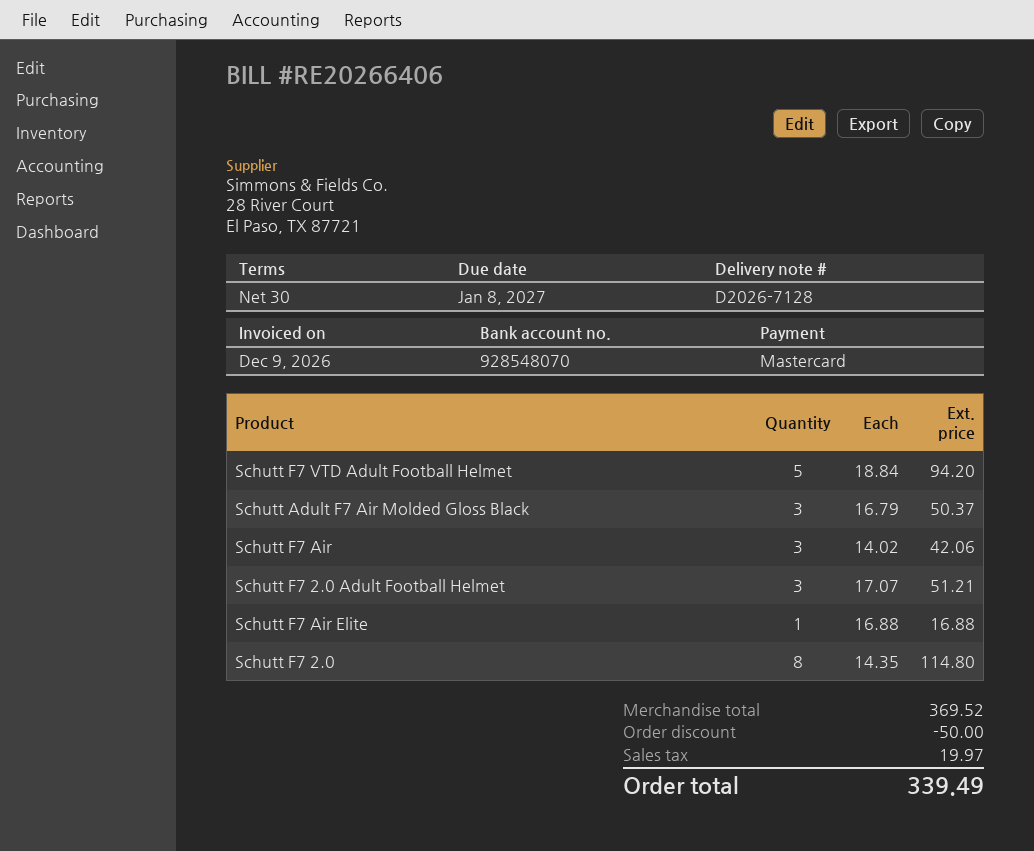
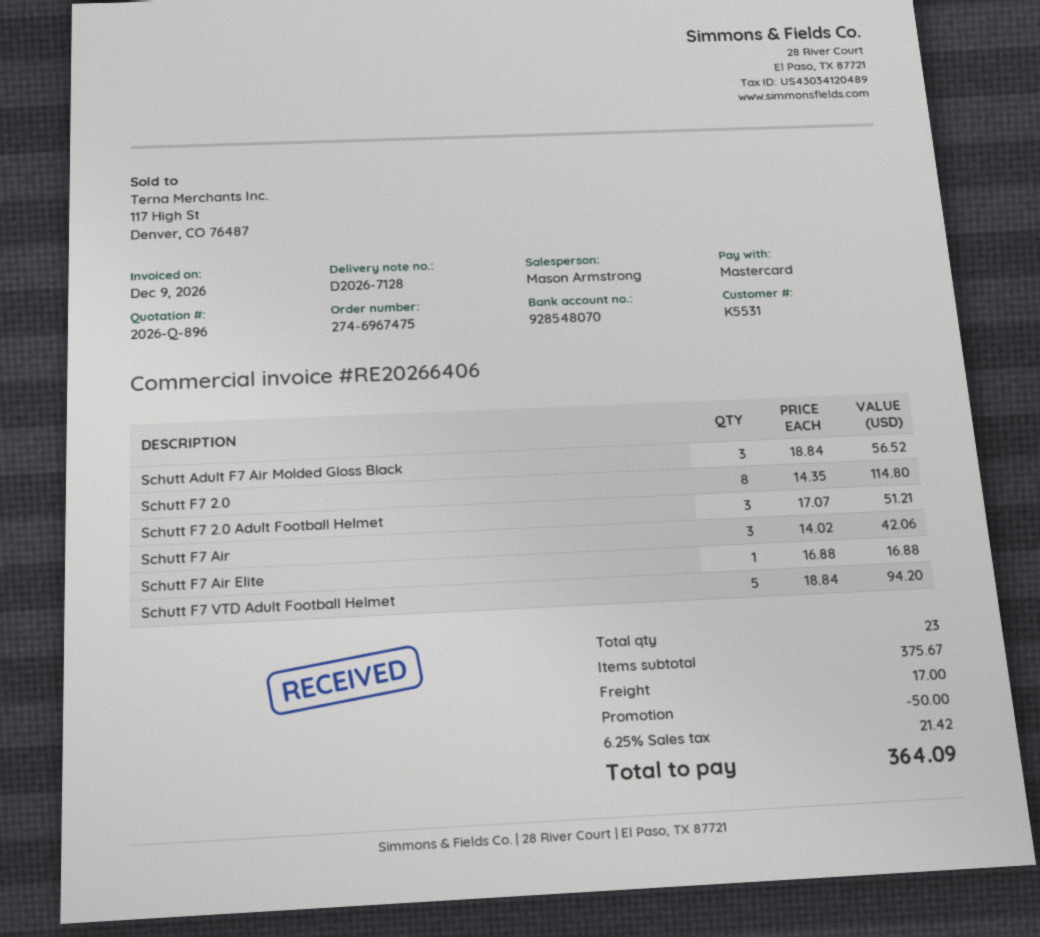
Schutt Adult F7 Air Molded Gloss Black: 3 x 16.79 = 50.37 -> 3 x 18.84 = 56.52
subtotal: 369.52 -> 375.67
shipping: none -> 17.00
tax: 19.97 -> 21.42
total: 339.49 -> 364.09

